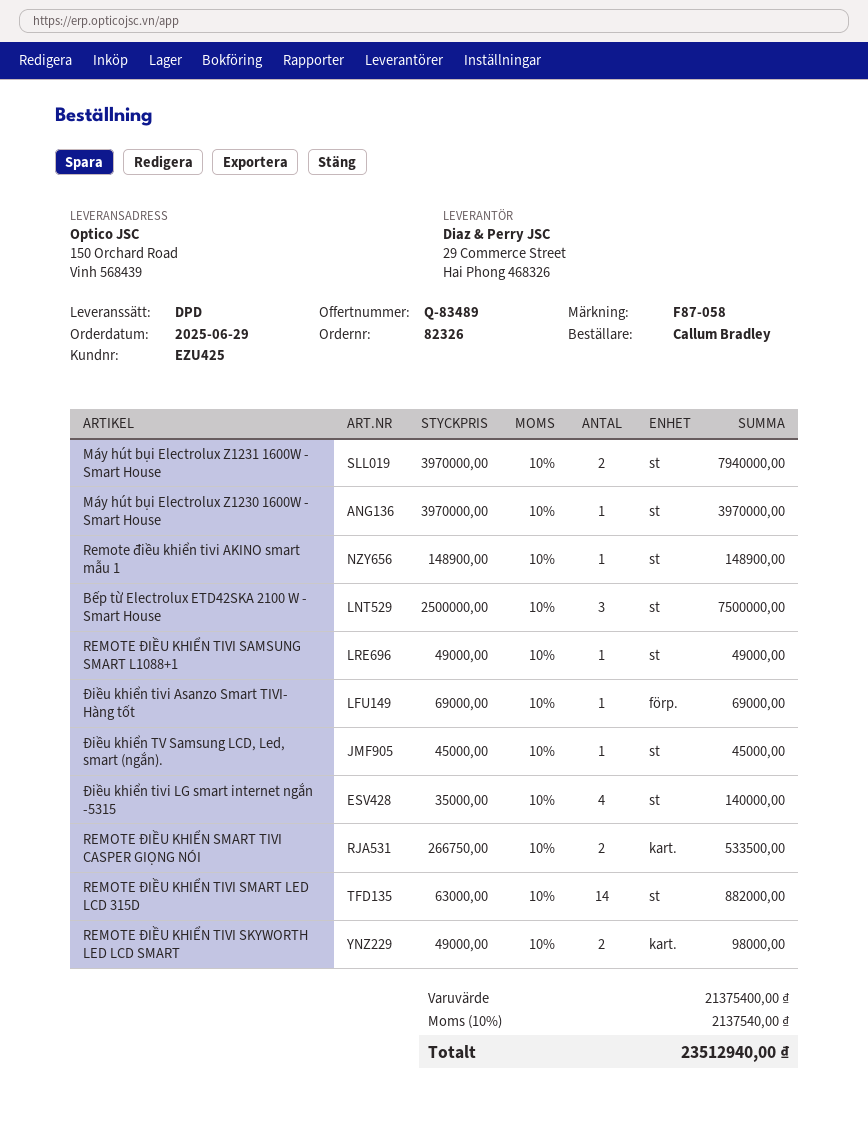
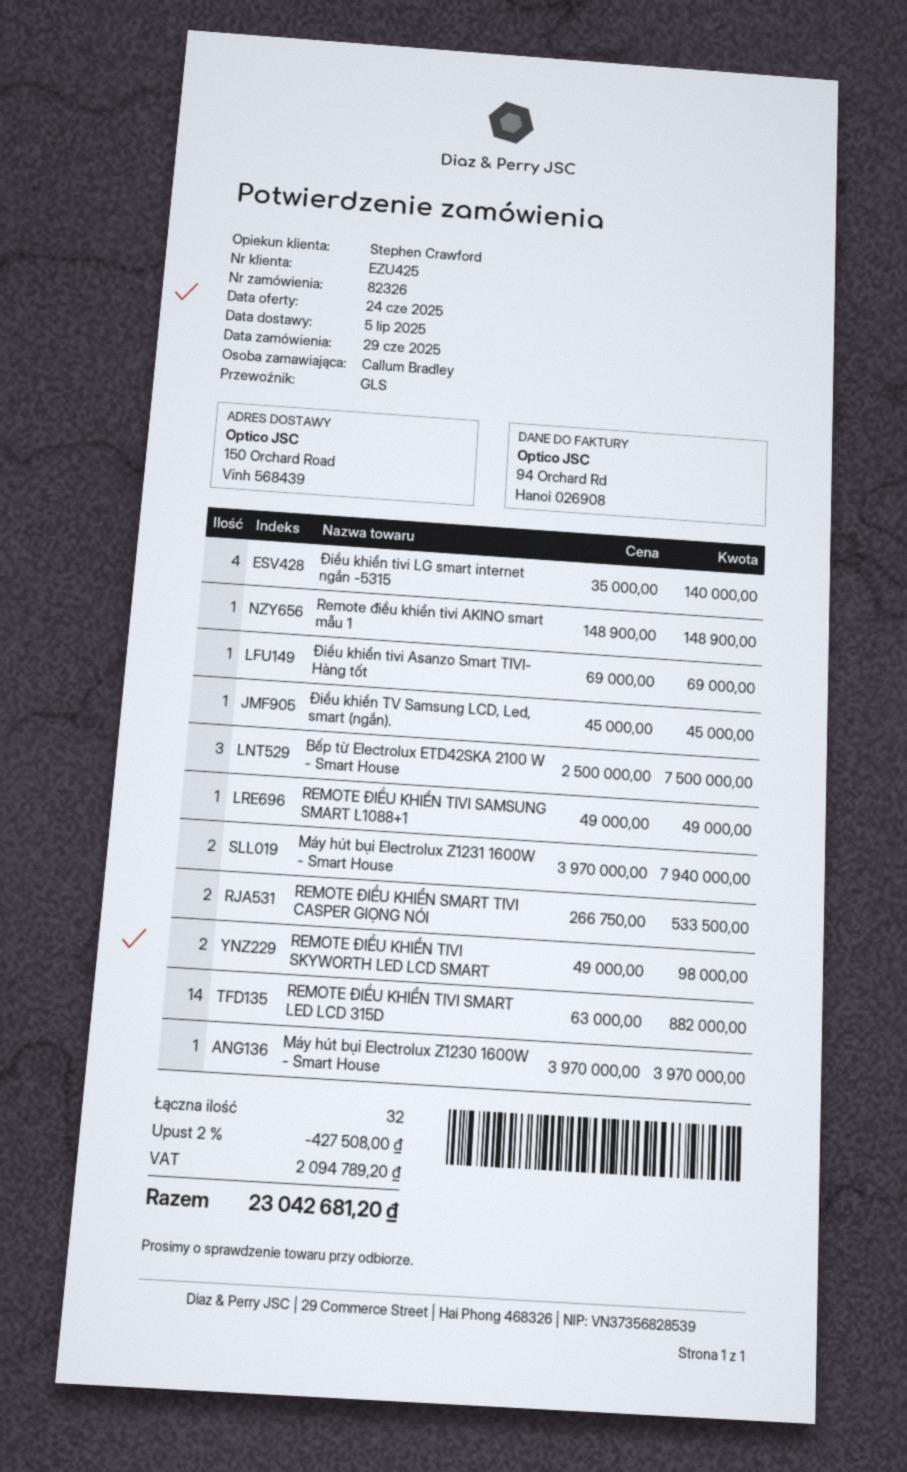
shipping method: DPD -> GLS
discount: none -> 2% = 427508.00
tax: 2137540.00 -> 2094789.20
total: 23512940.00 -> 23042681.20

